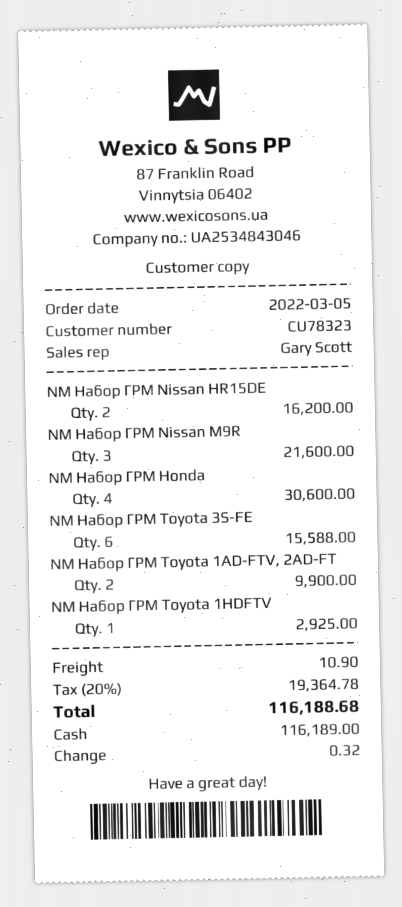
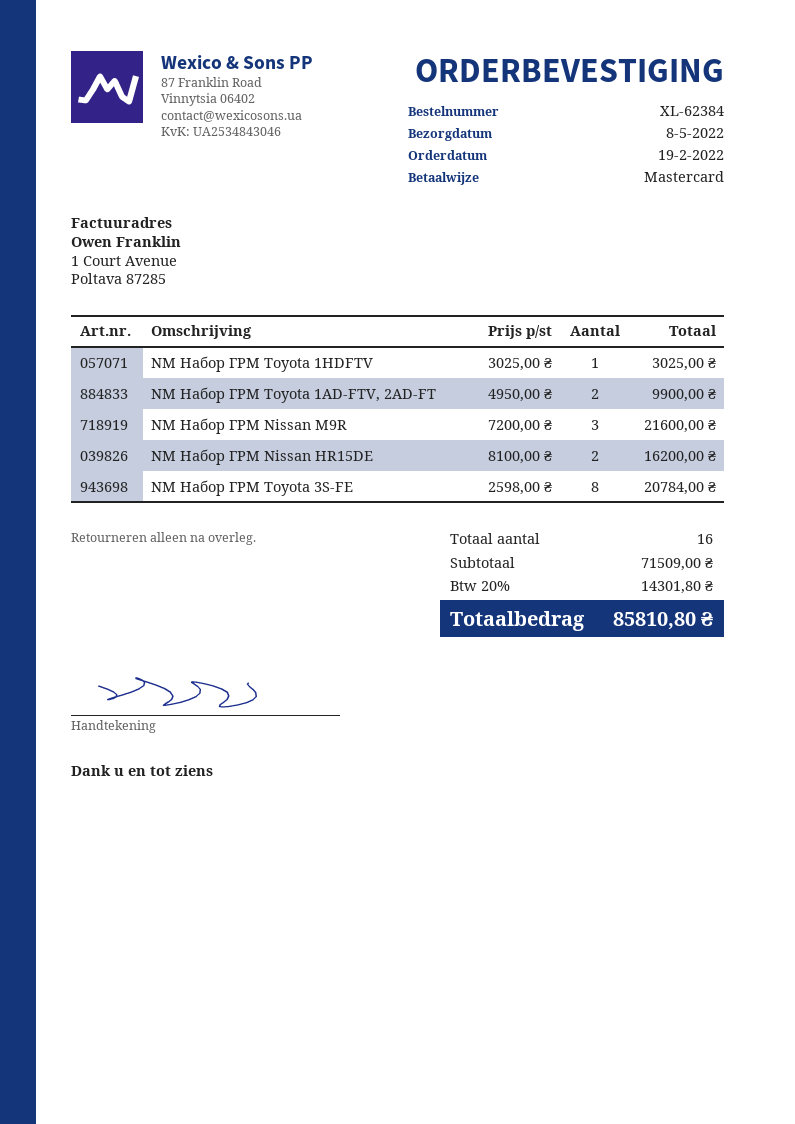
order date: 2022-03-05 -> 2022-02-19
payment method: cash -> Mastercard
NM Набор ГРМ Honda: 4 for 30600.00 -> none
NM Набор ГРМ Toyota 3S-FE: 6 for 15588.00 -> 8 for 20784.00
NM Набор ГРМ Toyota 1HDFTV: 1 for 2925.00 -> 1 for 3025.00
shipping: 10.90 -> none
tax: 20% = 19364.78 -> 20% = 14301.80
total: 116188.68 -> 85810.80

